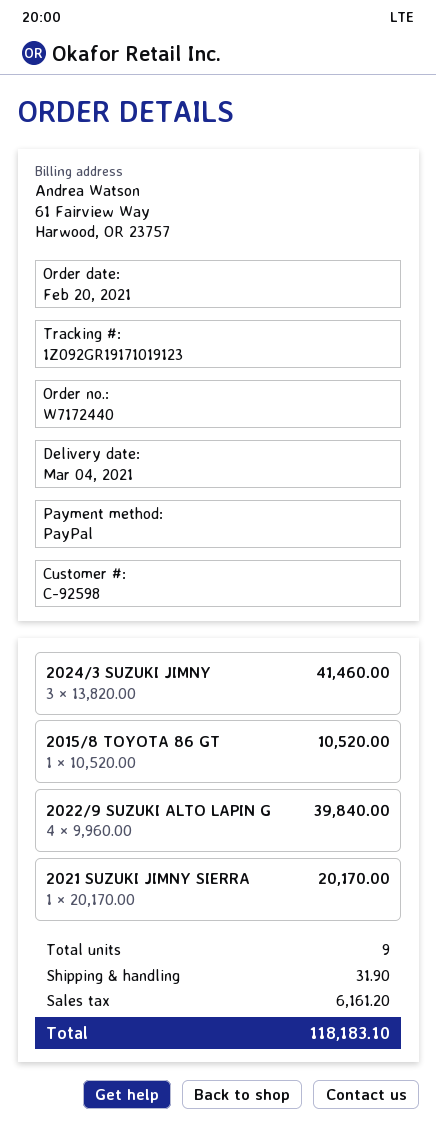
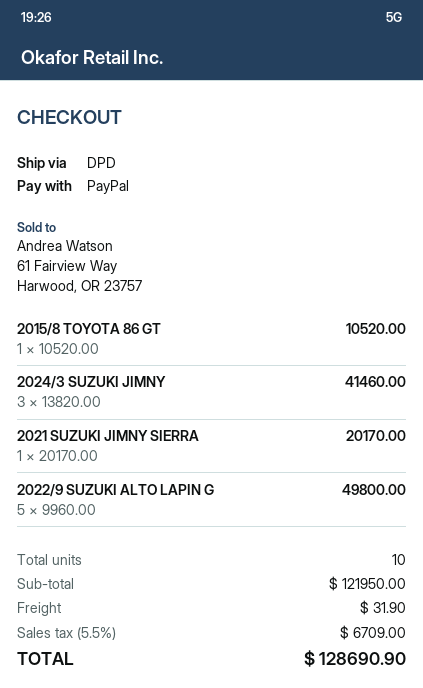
2022/9 SUZUKI ALTO LAPIN G: 4 x 9960.00 = 39840.00 -> 5 x 9960.00 = 49800.00
total quantity: 9 -> 10
tax: 6161.20 -> 6709.00
total: 118183.10 -> 128690.90

